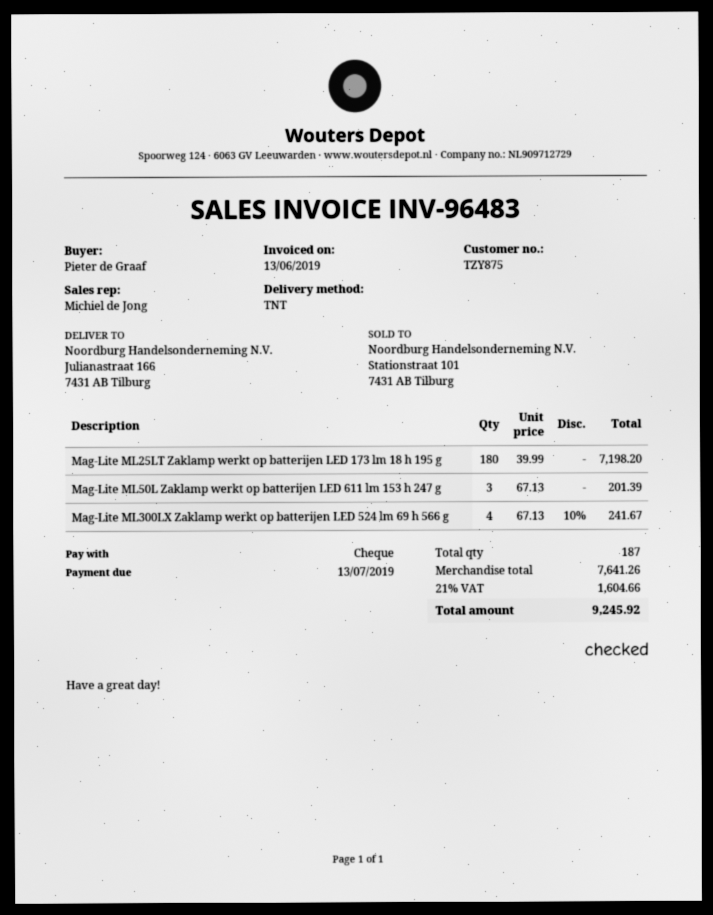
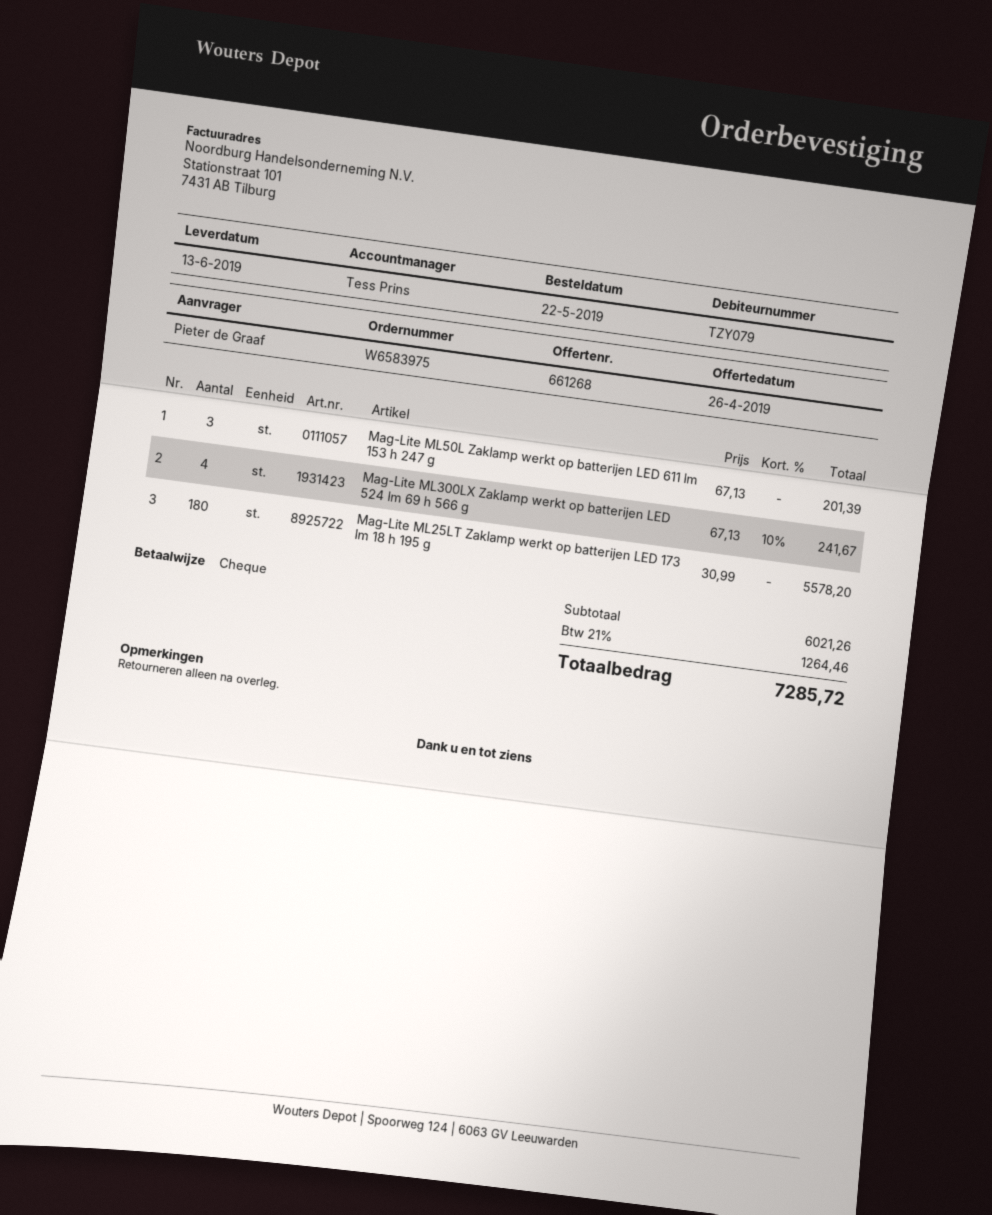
customer number: TZY875 -> TZY079
sales rep: Michiel de Jong -> Tess Prins
Mag-Lite ML25LT Zaklamp werkt op batterijen LED 173 lm 18 h 195 g: 180 x 39.99 = 7198.20 -> 180 x 30.99 = 5578.20
subtotal: 7641.26 -> 6021.26
tax: 21% = 1604.66 -> 21% = 1264.46
total: 9245.92 -> 7285.72

